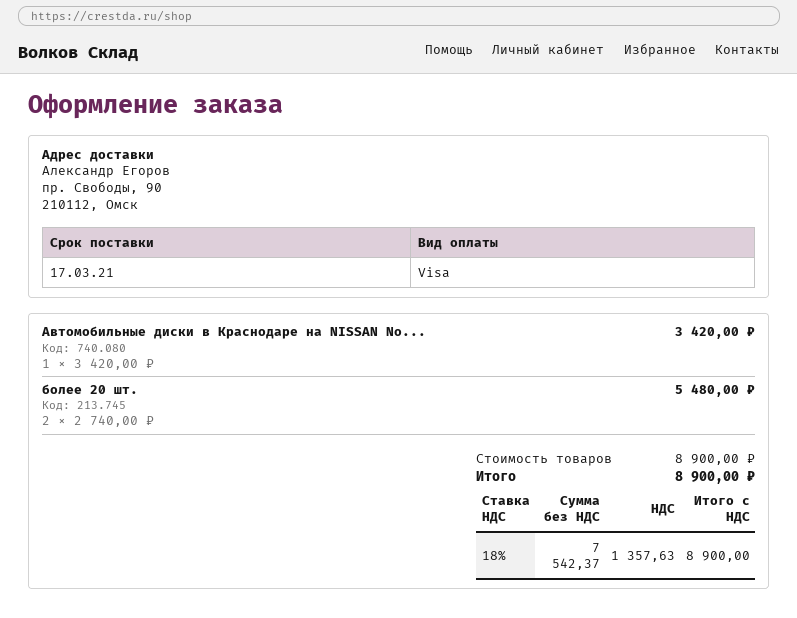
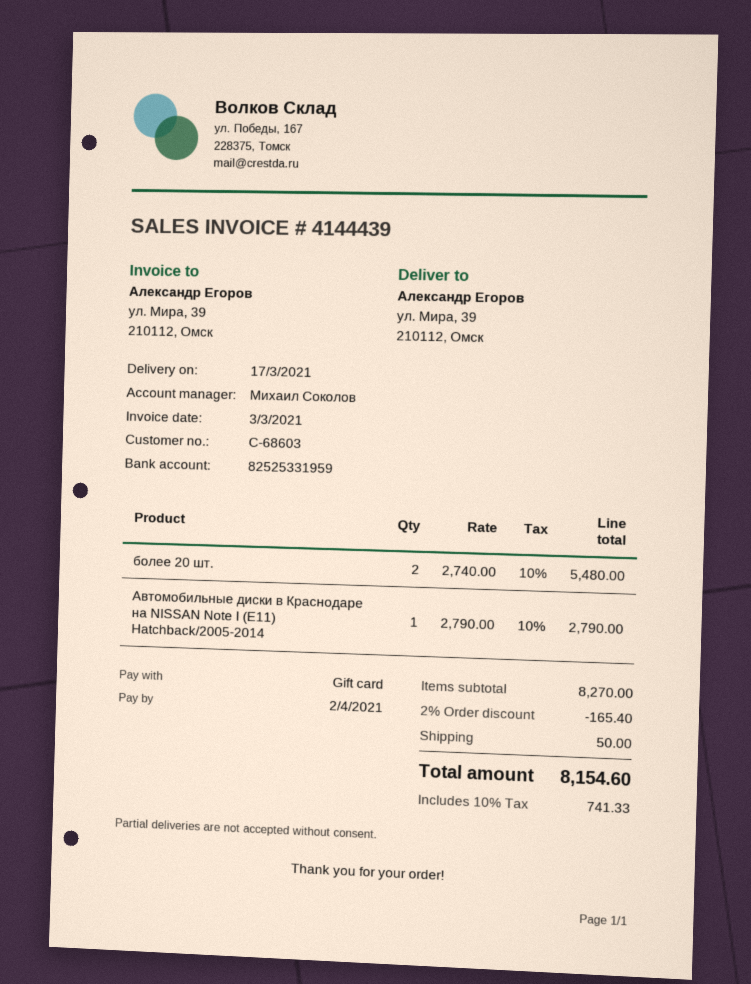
payment method: Visa -> gift card
ship to: пр. Свободы, 90, 210112, Омск -> ул. Мира, 39, 210112, Омск
Автомобильные диски в Краснодаре на NISSAN No...: 1 x 3420.00 = 3420.00 -> 1 x 2790.00 = 2790.00
subtotal: 8900.00 -> 8270.00
discount: none -> 2% = 165.40
shipping: none -> 50.00
tax: 18% = 1357.63 -> 10% = 741.33
total: 8900.00 -> 8154.60

